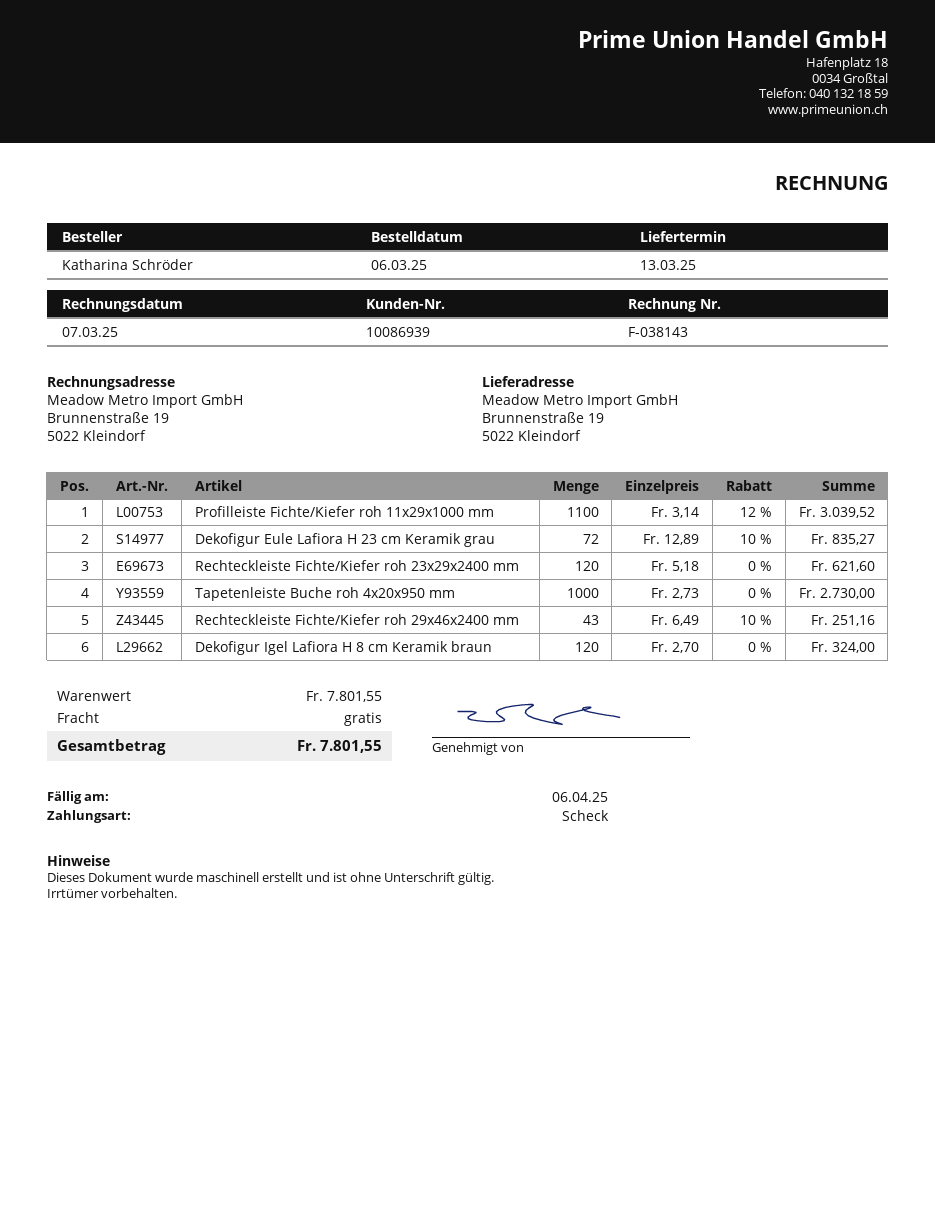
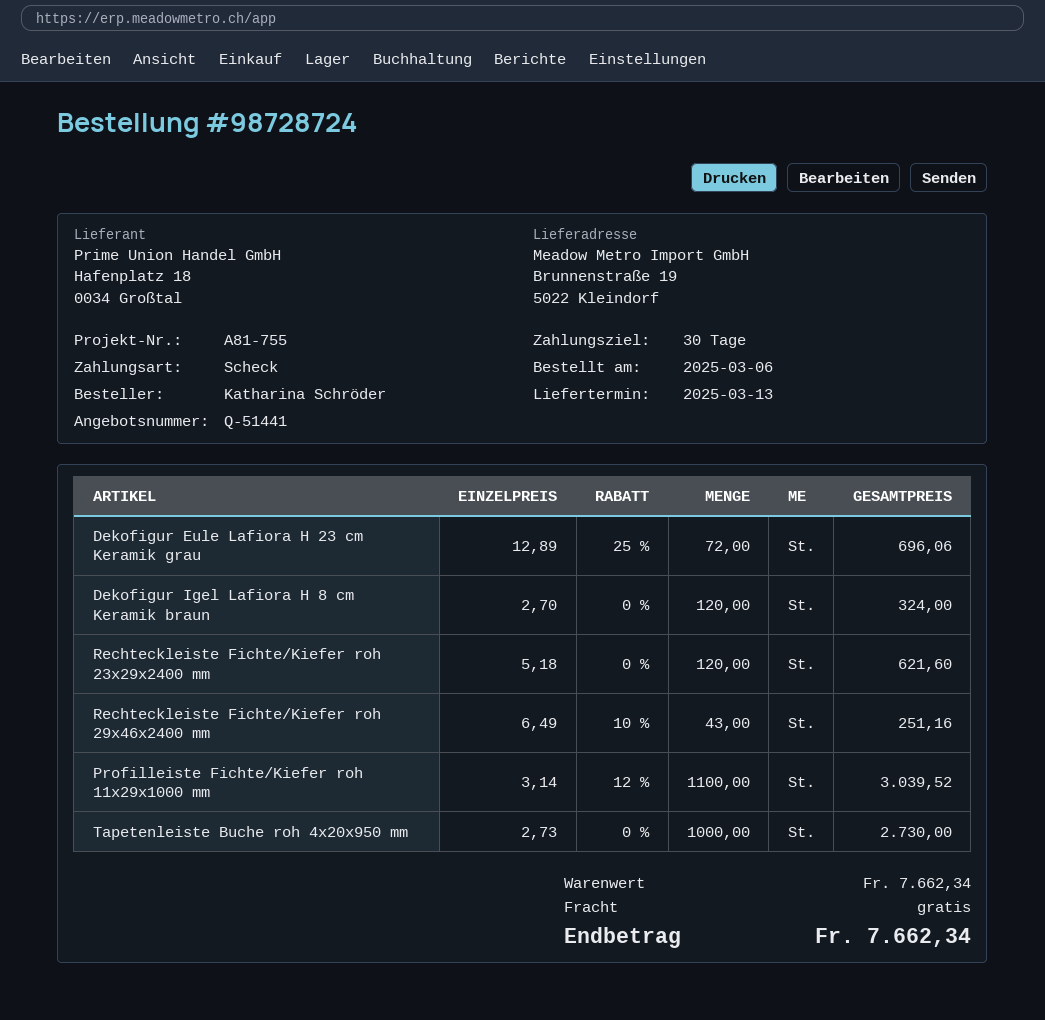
Dekofigur Eule Lafiora H 23 cm Keramik grau: 72 x 12.89 - 10% = 835.27 -> 72 x 12.89 - 25% = 696.06
subtotal: 7801.55 -> 7662.34
total: 7801.55 -> 7662.34

